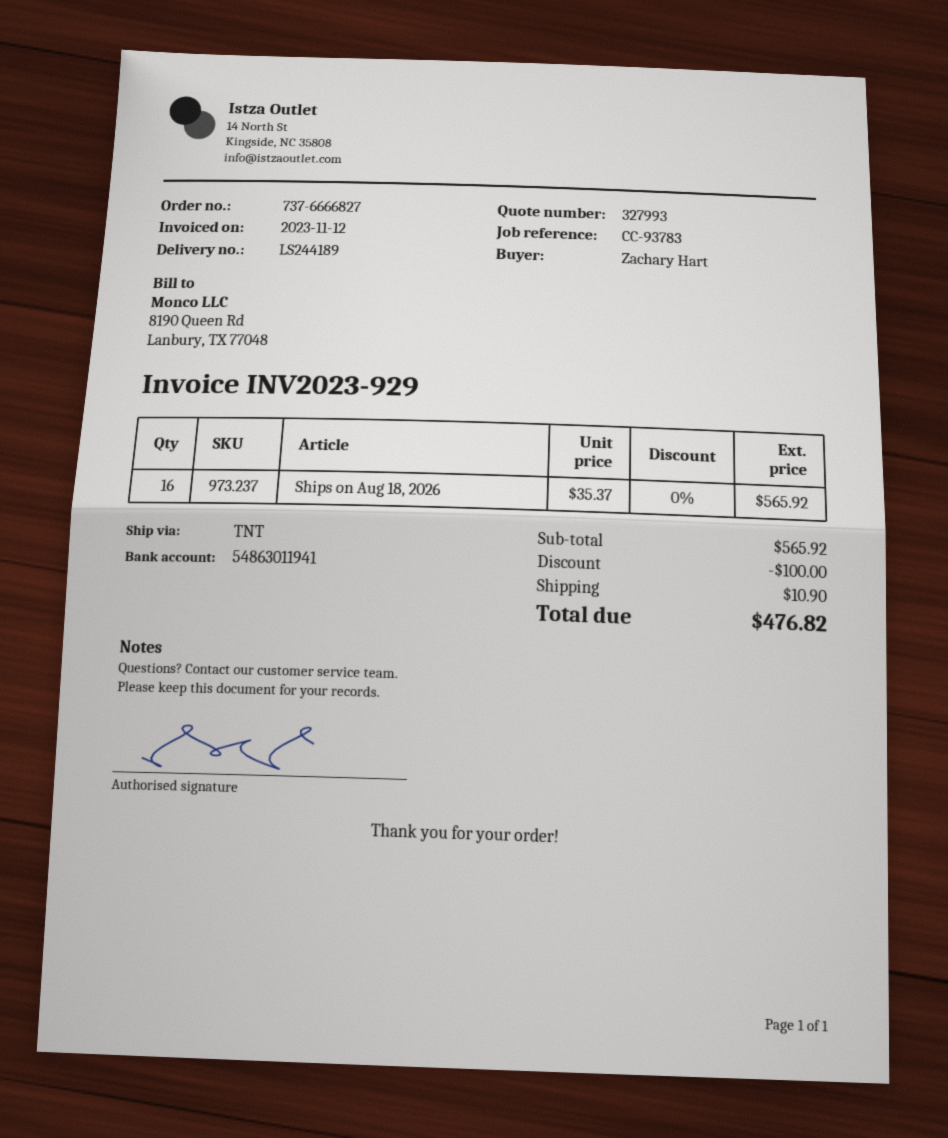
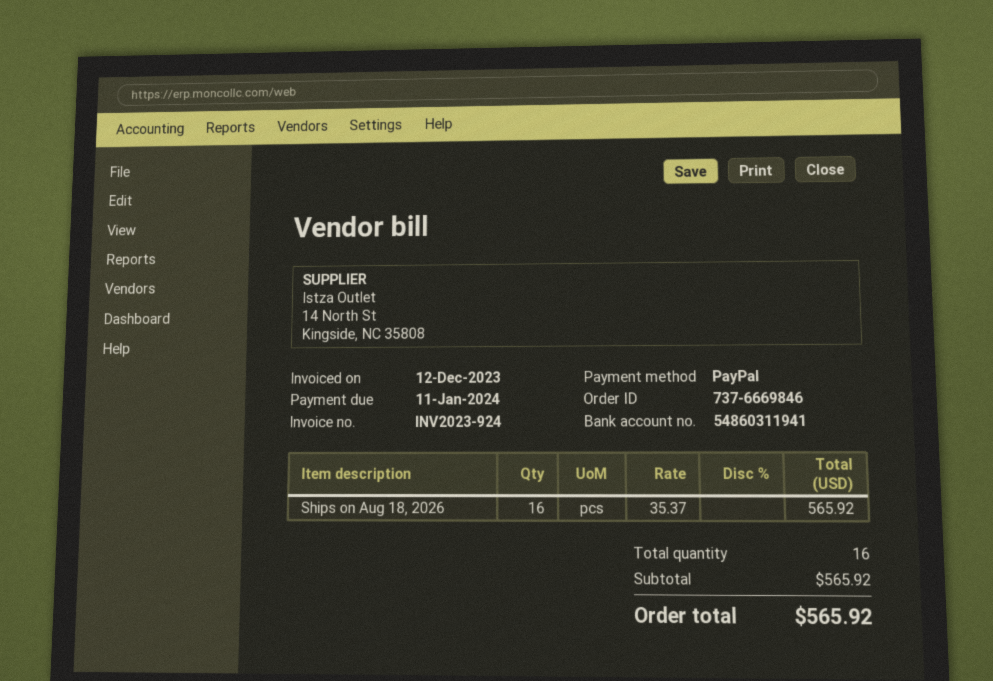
order number: 737-6666827 -> 737-6669846
invoice number: INV2023-929 -> INV2023-924
invoice date: 2023-11-12 -> 2023-12-12
bank account: 54863011941 -> 54860311941
discount: 100.00 -> none
shipping: 10.90 -> none
total: 476.82 -> 565.92

